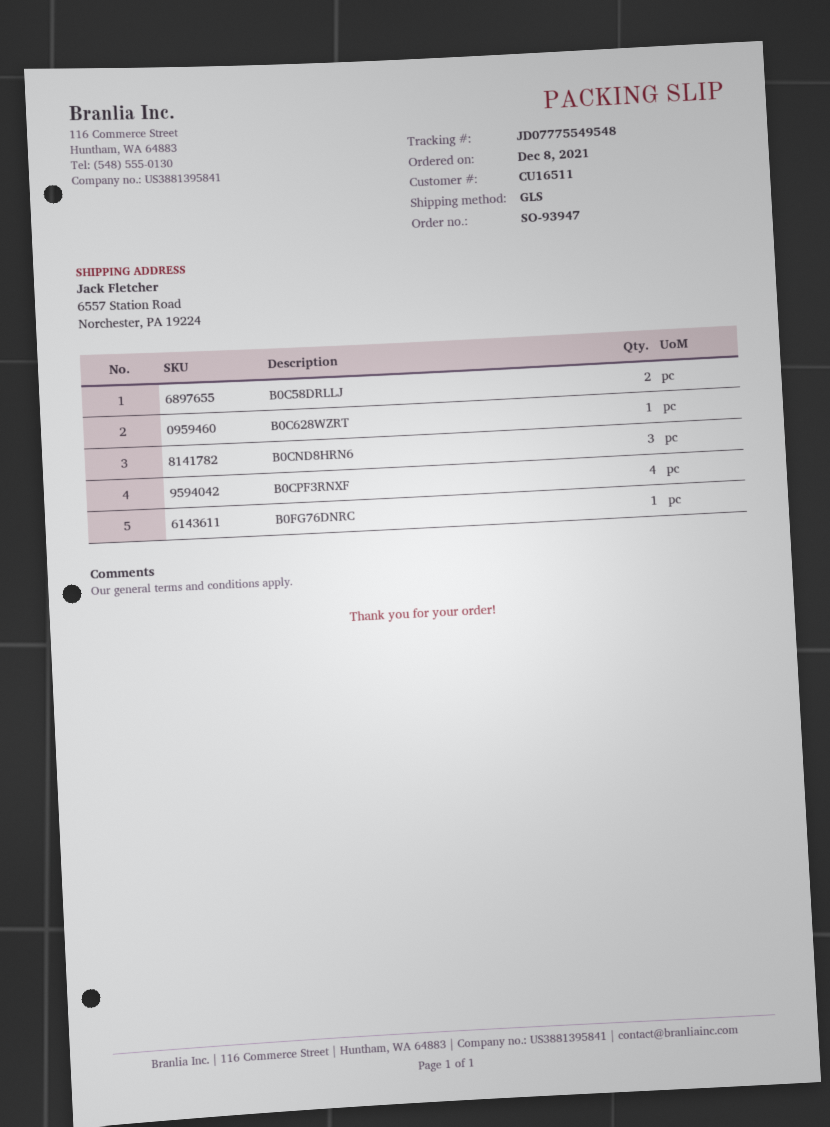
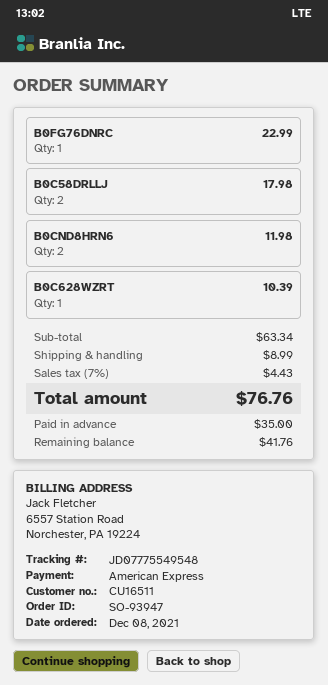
B0CND8HRN6: 3 -> 2
B0CPF3RNXF: 4 -> none

